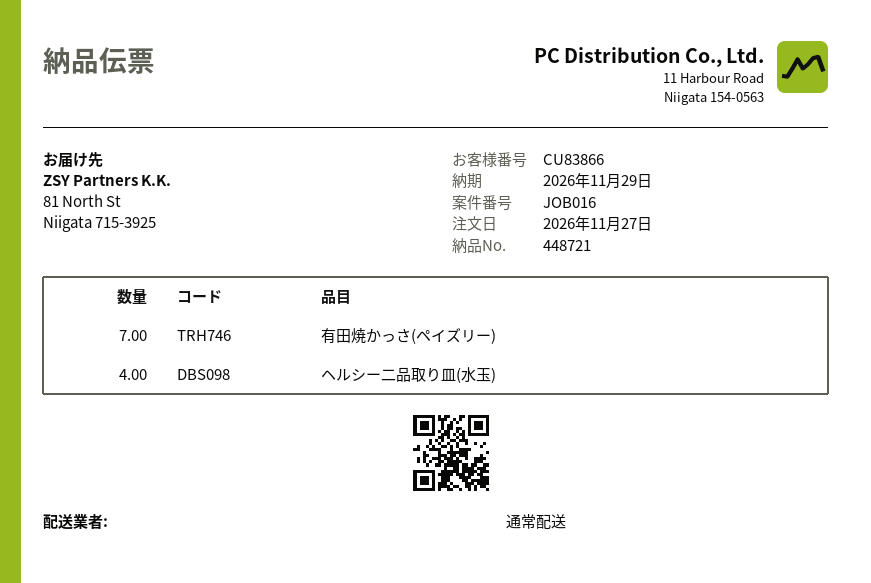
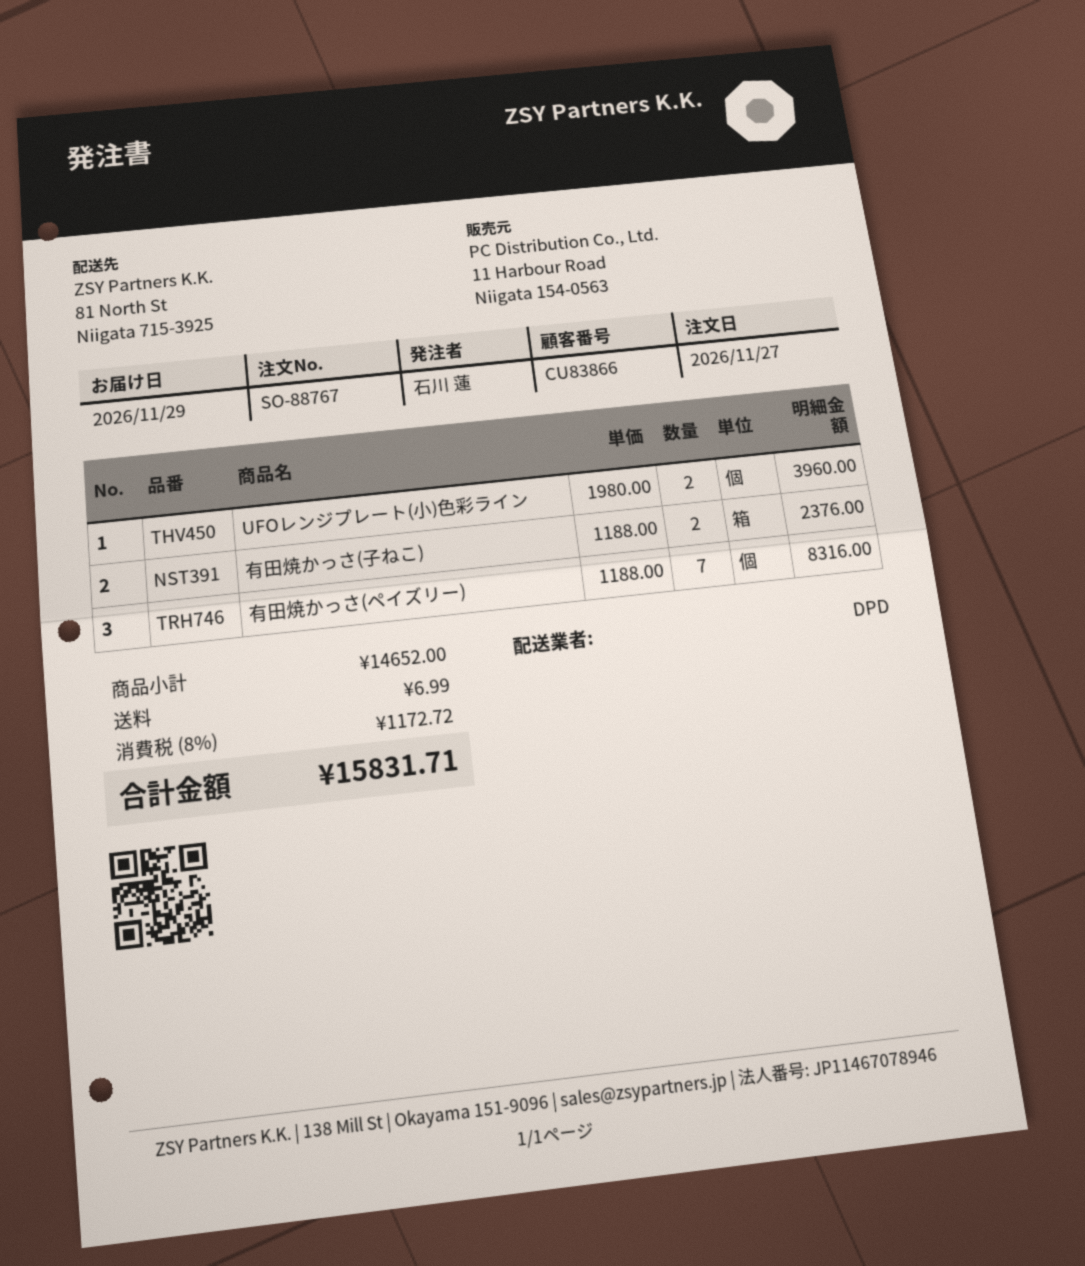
shipping method: standard -> DPD
ヘルシー二品取り皿(水玉): 4 -> none
UFOレンジプレート(小)色彩ライン: none -> 2
有田焼かっさ(子ねこ): none -> 2

